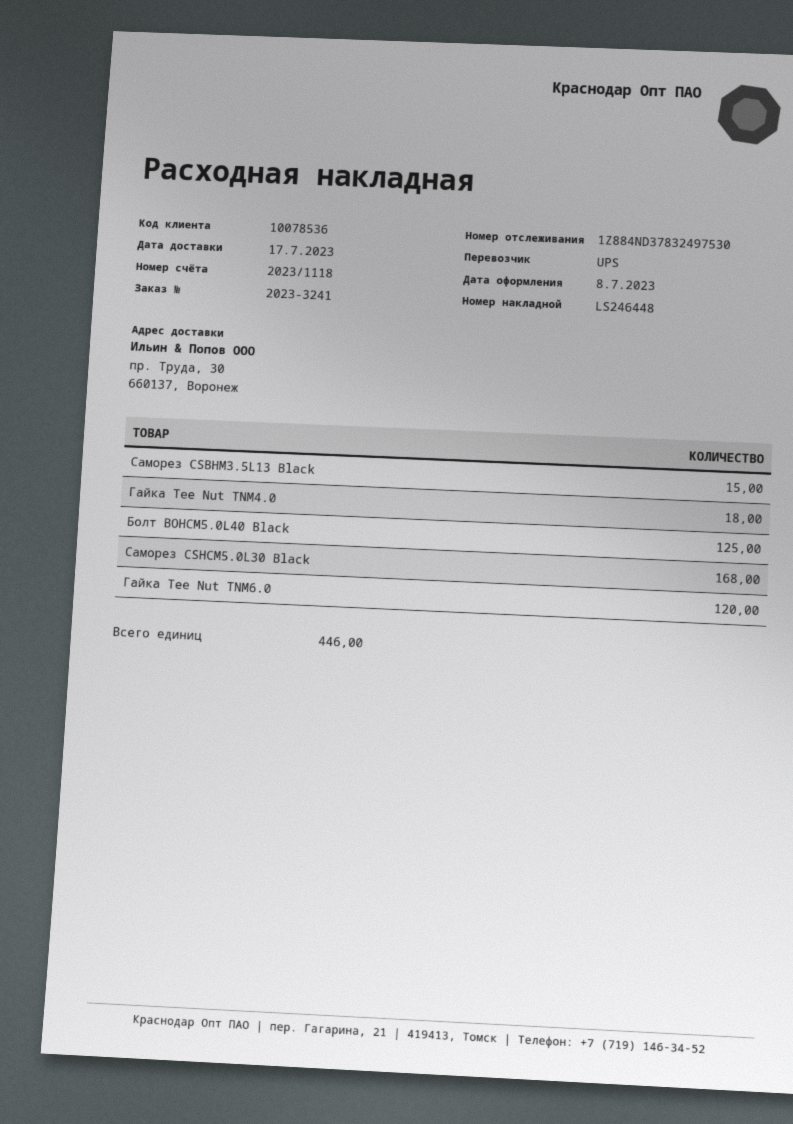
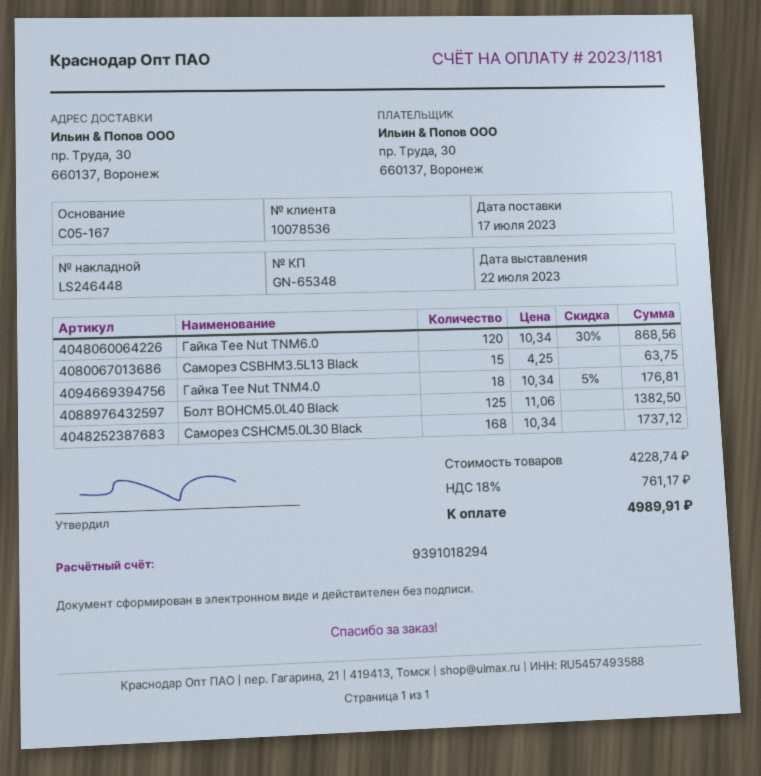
invoice number: 2023/1118 -> 2023/1181

